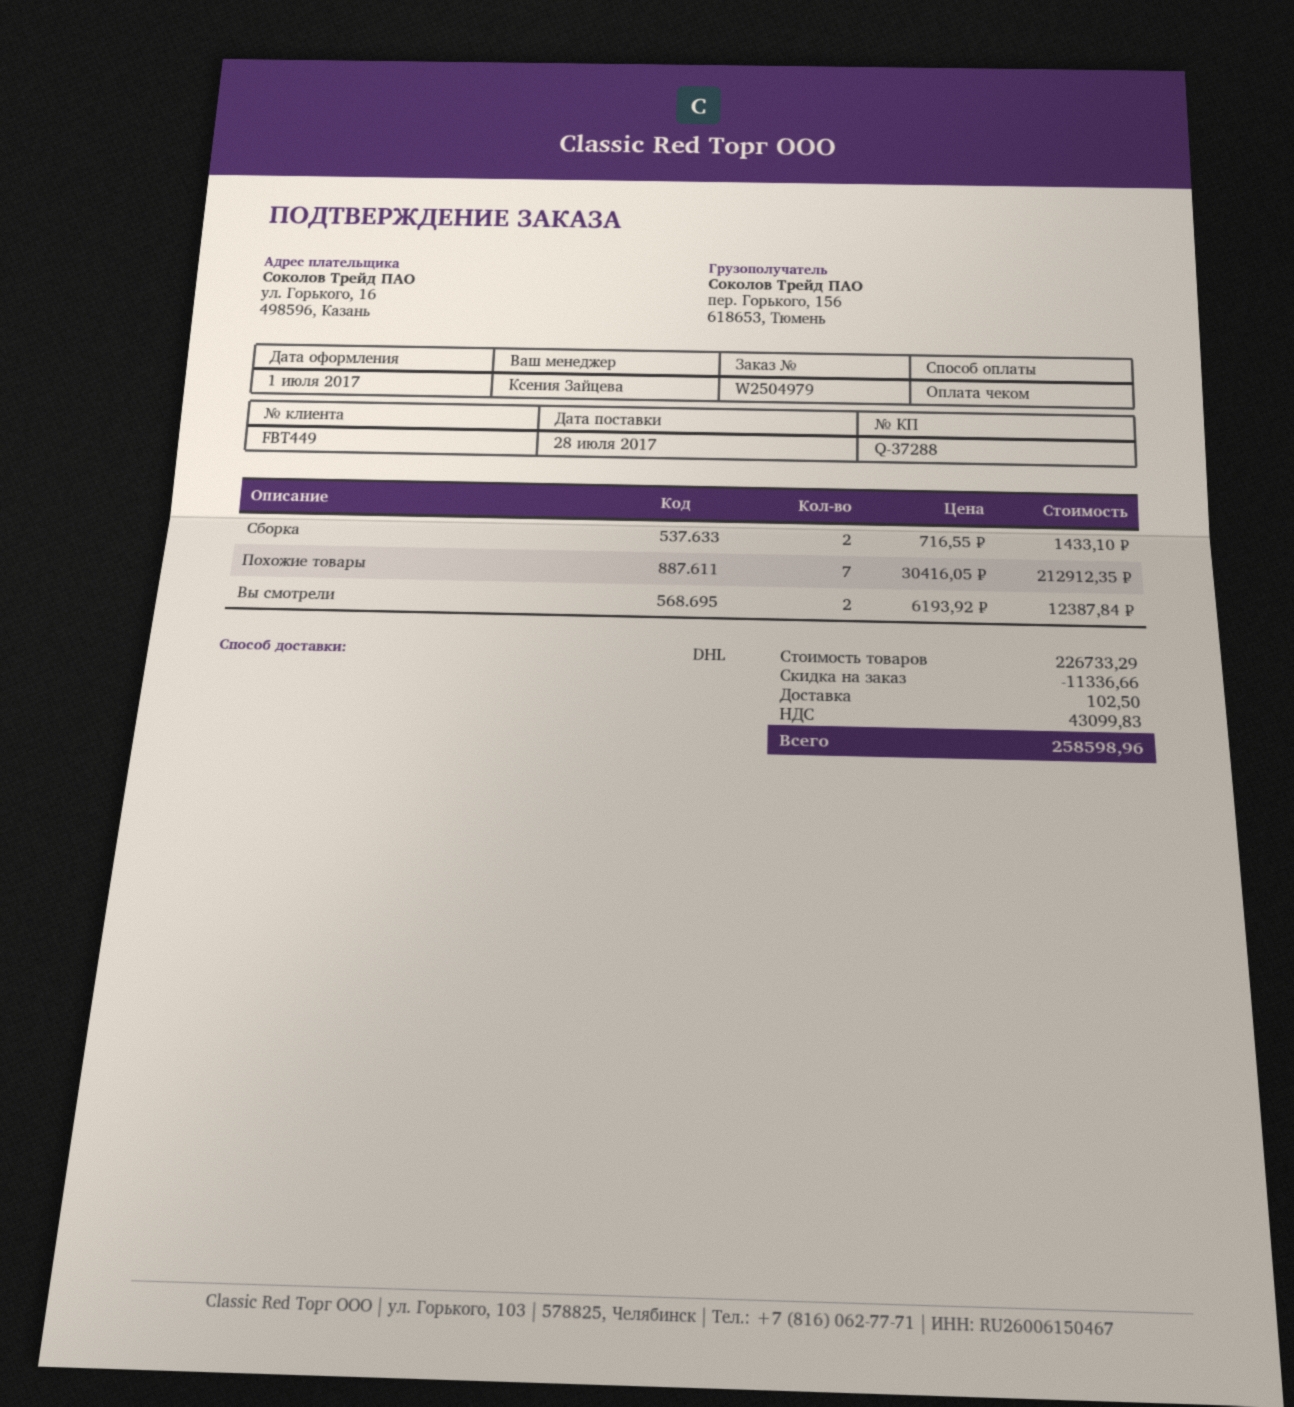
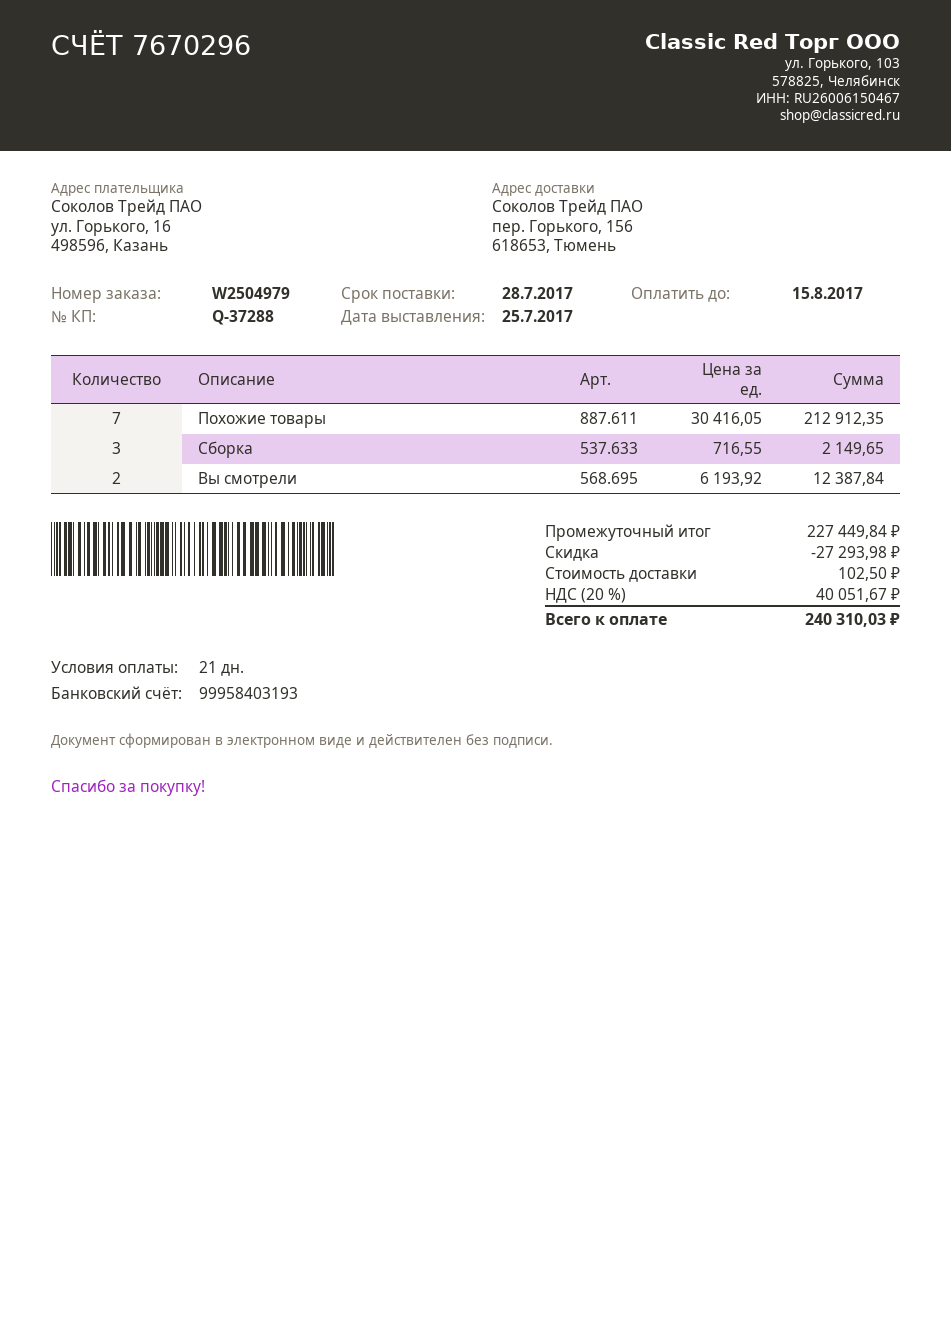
Сборка: 2 x 716.55 = 1433.10 -> 3 x 716.55 = 2149.65
subtotal: 226733.29 -> 227449.84
discount: 11336.66 -> 27293.98
tax: 43099.83 -> 40051.67
total: 258598.96 -> 240310.03

